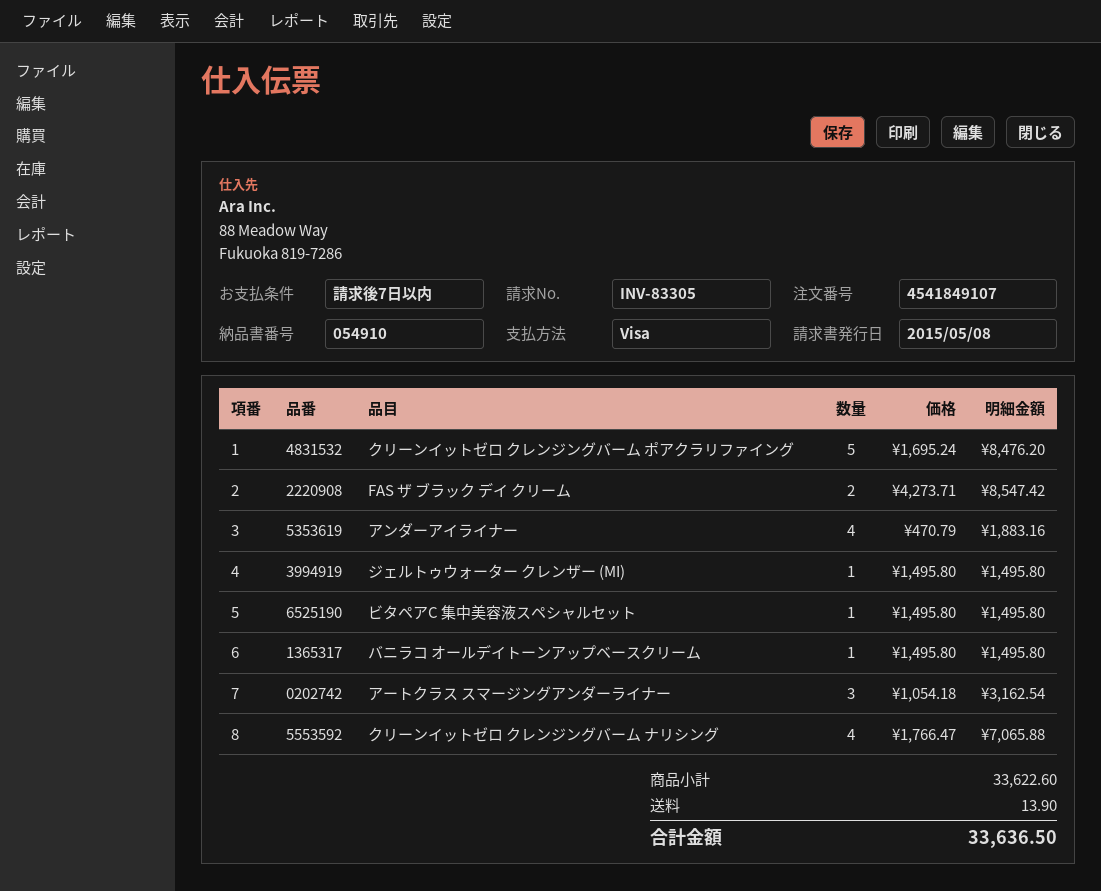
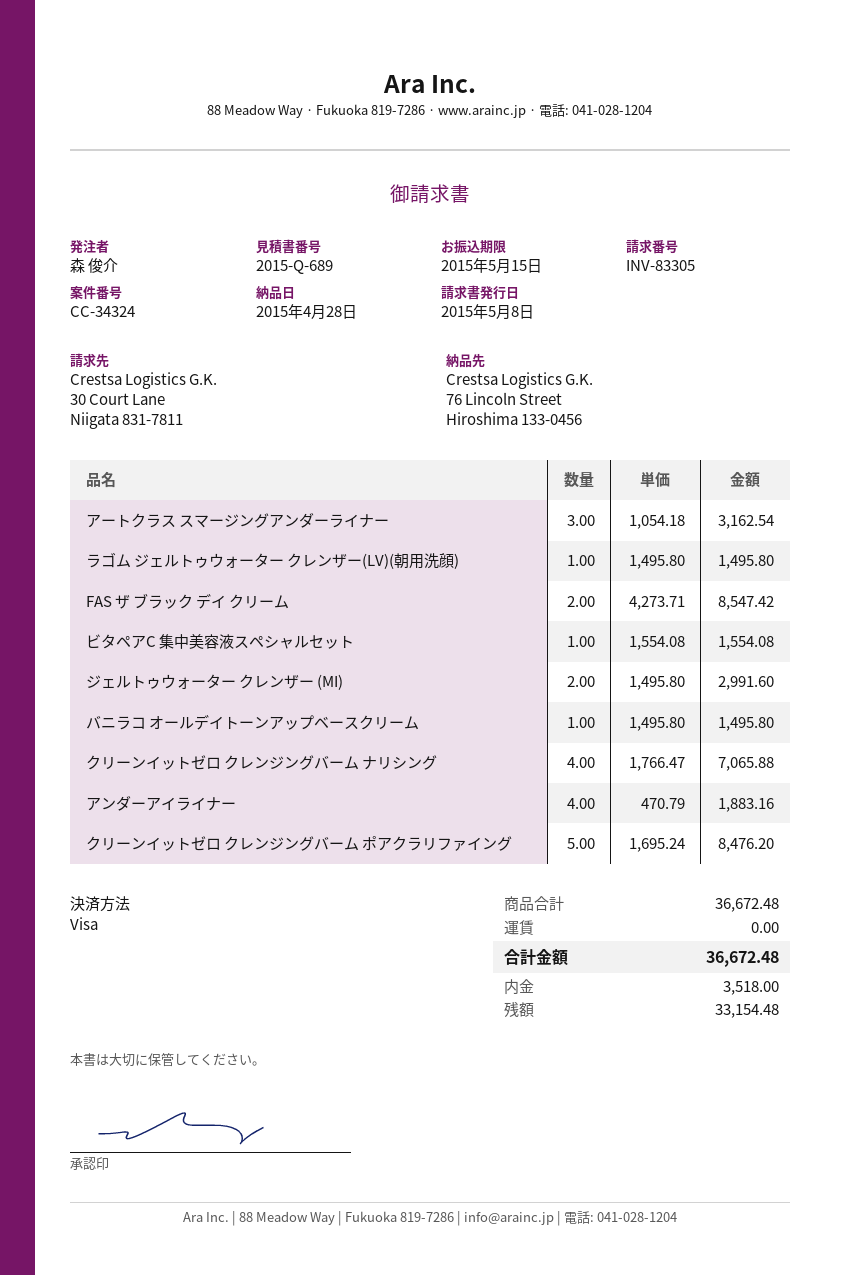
ジェルトゥウォーター クレンザー (MI): 1 x 1495.80 = 1495.80 -> 2 x 1495.80 = 2991.60
ビタペアC 集中美容液スペシャルセット: 1 x 1495.80 = 1495.80 -> 1 x 1554.08 = 1554.08
ラゴム ジェルトゥウォーター クレンザー(LV)(朝用洗顔): none -> 1 x 1495.80 = 1495.80
subtotal: 33622.60 -> 36672.48
shipping: 13.90 -> 0.00
total: 33636.50 -> 36672.48

